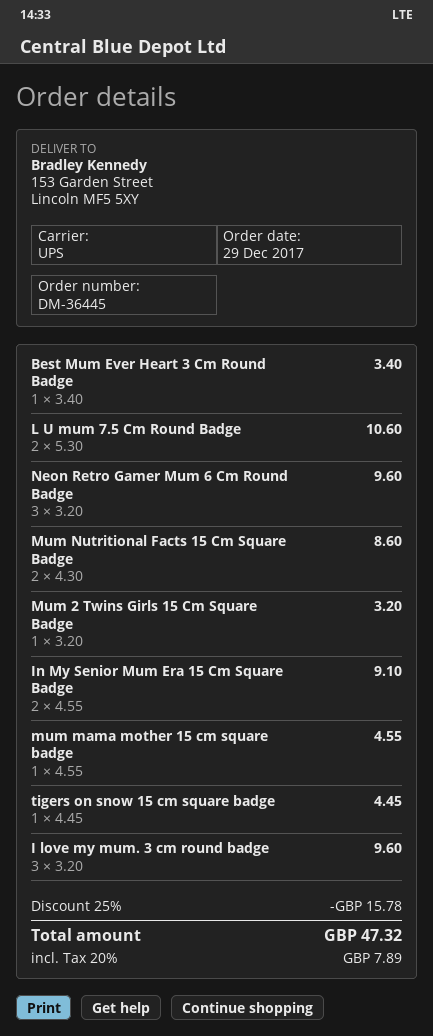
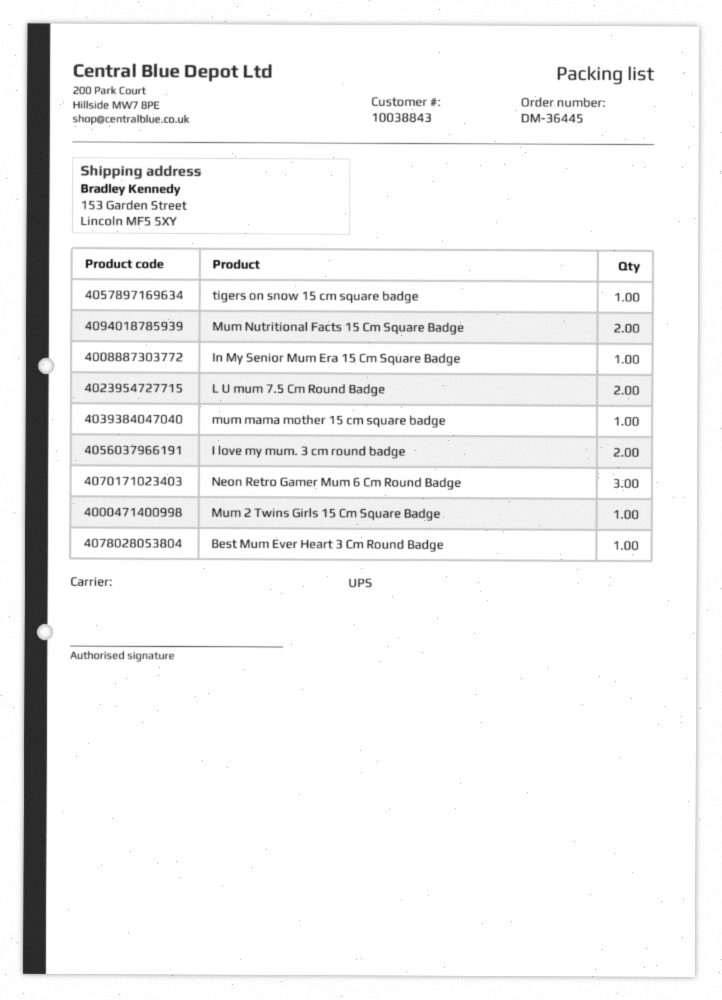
In My Senior Mum Era 15 Cm Square Badge: 2 -> 1
I love my mum. 3 cm round badge: 3 -> 2

